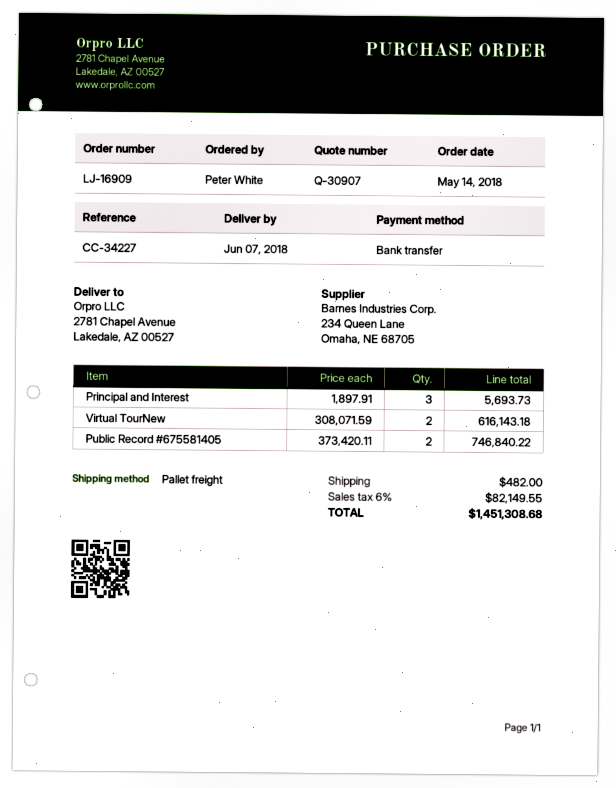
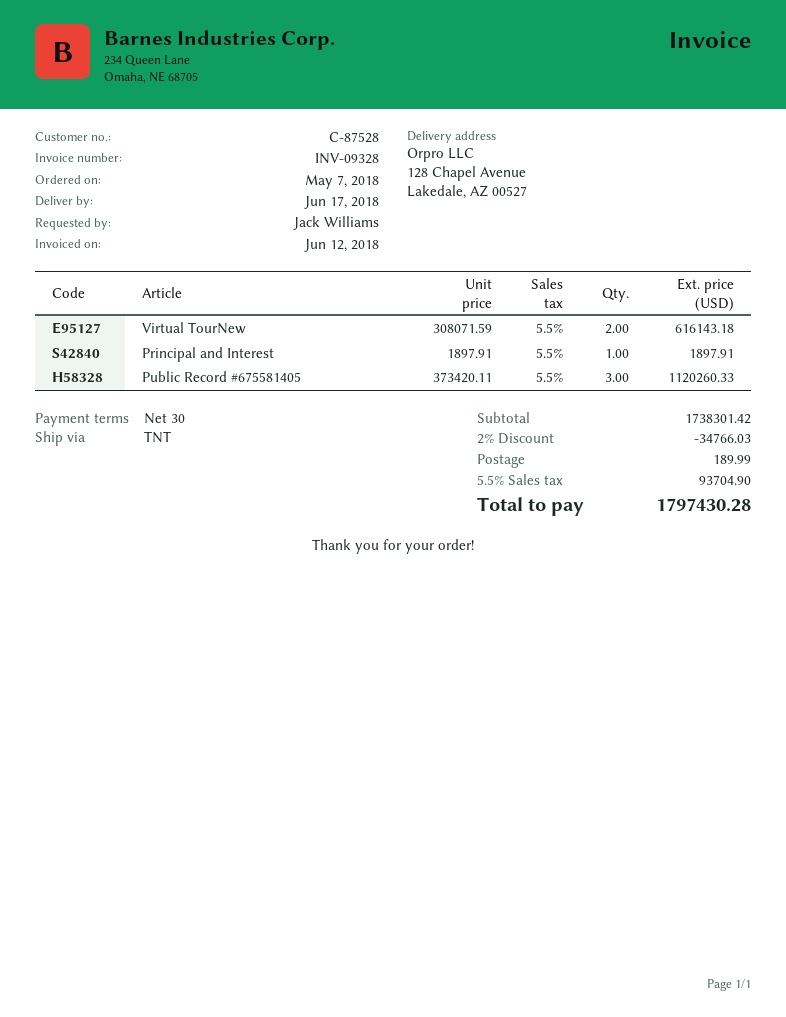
order date: 2018-05-14 -> 2018-05-07
delivery date: 2018-06-07 -> 2018-06-17
ordered by: Peter White -> Jack Williams
shipping method: pallet freight -> TNT
ship to: 2781 Chapel Avenue, Lakedale, AZ 00527 -> 128 Chapel Avenue, Lakedale, AZ 00527
Principal and Interest: 3 x 1897.91 = 5693.73 -> 1 x 1897.91 = 1897.91
Public Record #675581405: 2 x 373420.11 = 746840.22 -> 3 x 373420.11 = 1120260.33
discount: none -> 2% = 34766.03
shipping: 482.00 -> 189.99
tax: 6% = 82149.55 -> 5.5% = 93704.90
total: 1451308.68 -> 1797430.28

